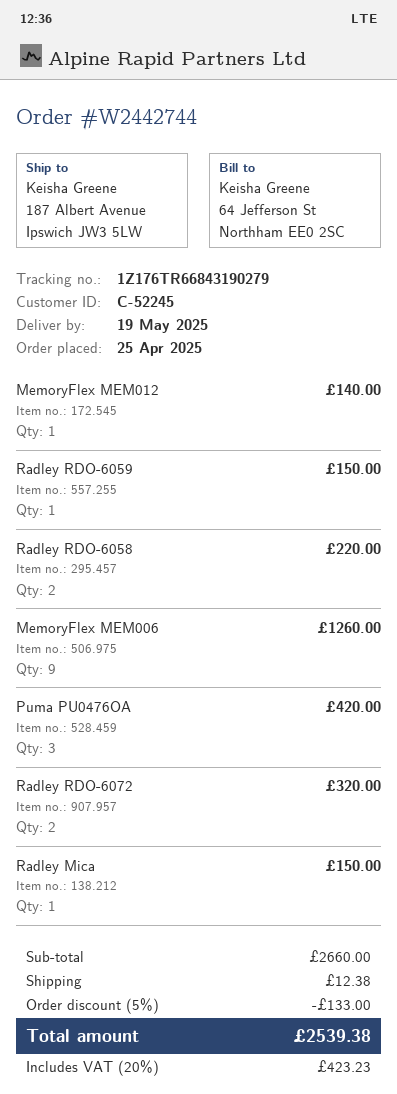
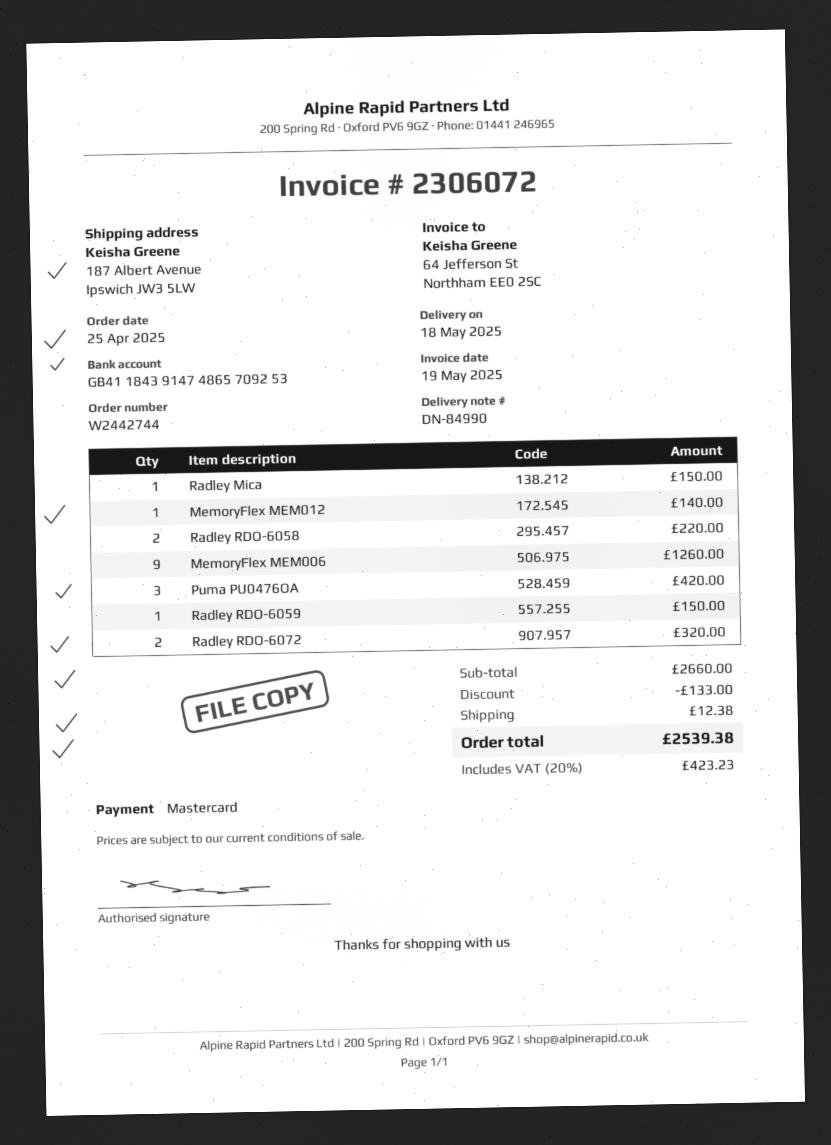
delivery date: 2025-05-19 -> 2025-05-18

